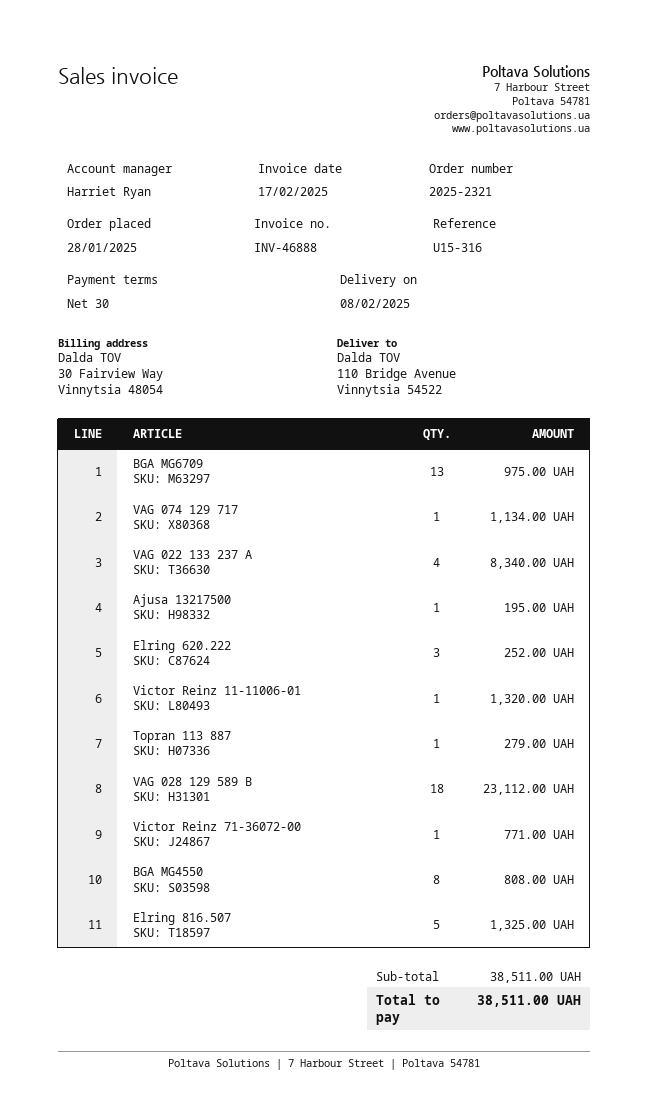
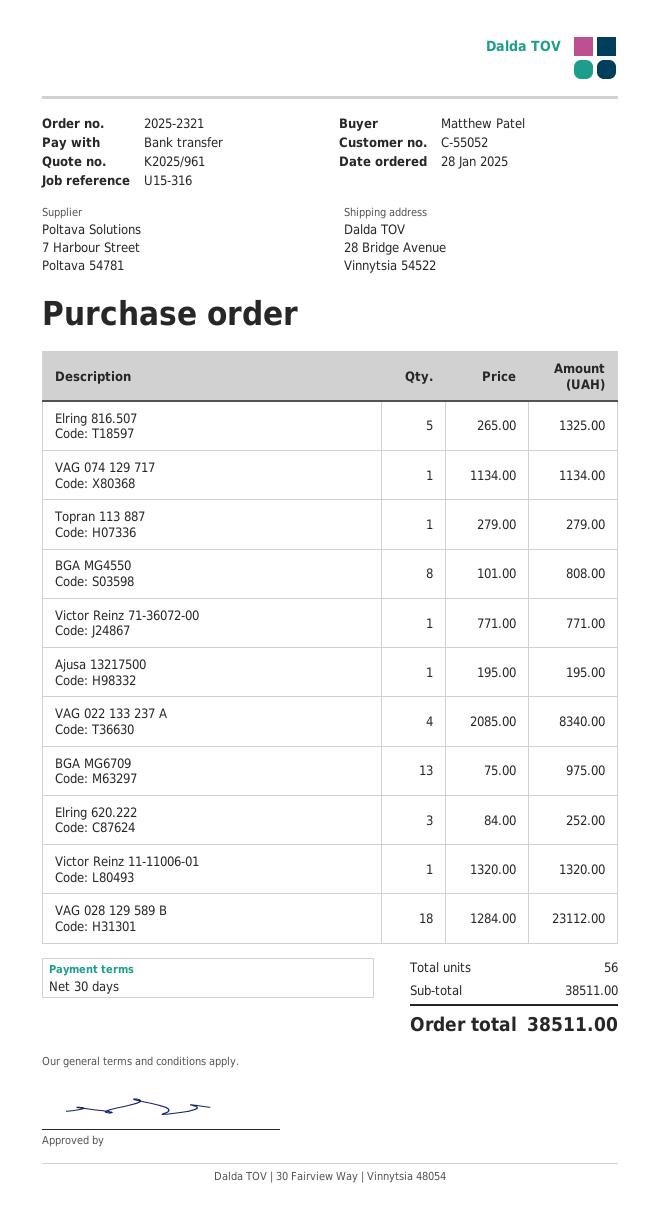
ship to: 110 Bridge Avenue, Vinnytsia 54522 -> 28 Bridge Avenue, Vinnytsia 54522

